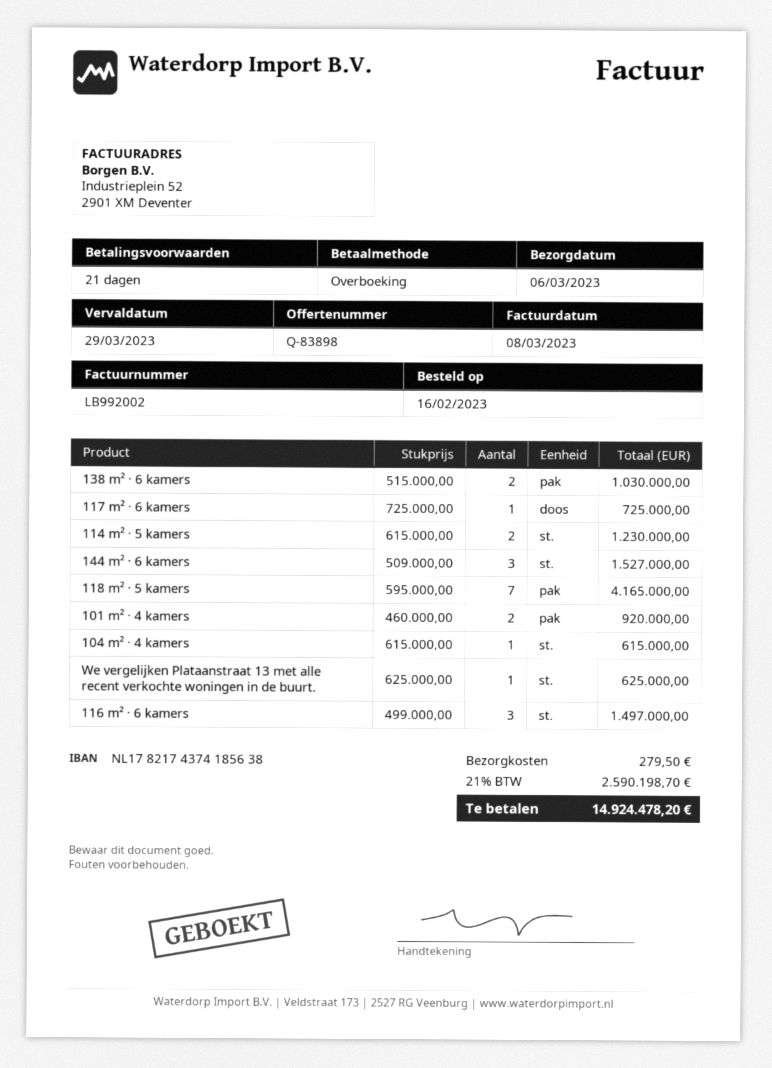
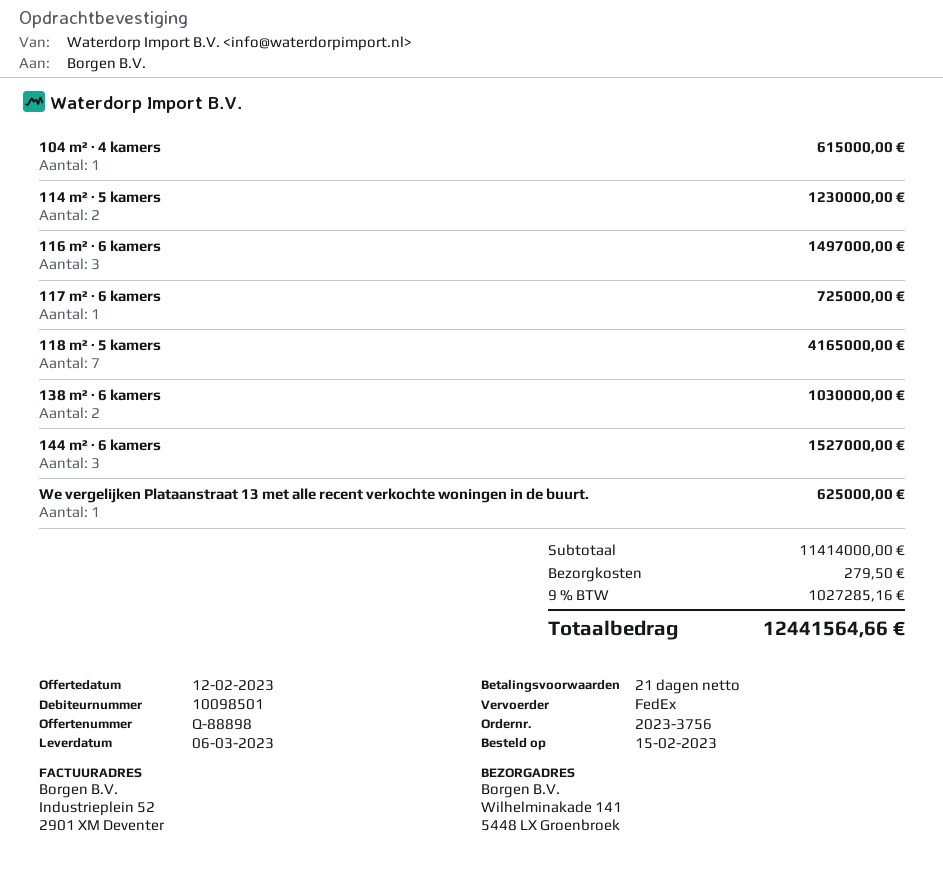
quote number: Q-83898 -> Q-88898
order date: 2023-02-16 -> 2023-02-15
101 m² · 4 kamers: 2 for 920000.00 -> none
tax: 21% = 2590198.70 -> 9% = 1027285.16
total: 14924478.20 -> 12441564.66

